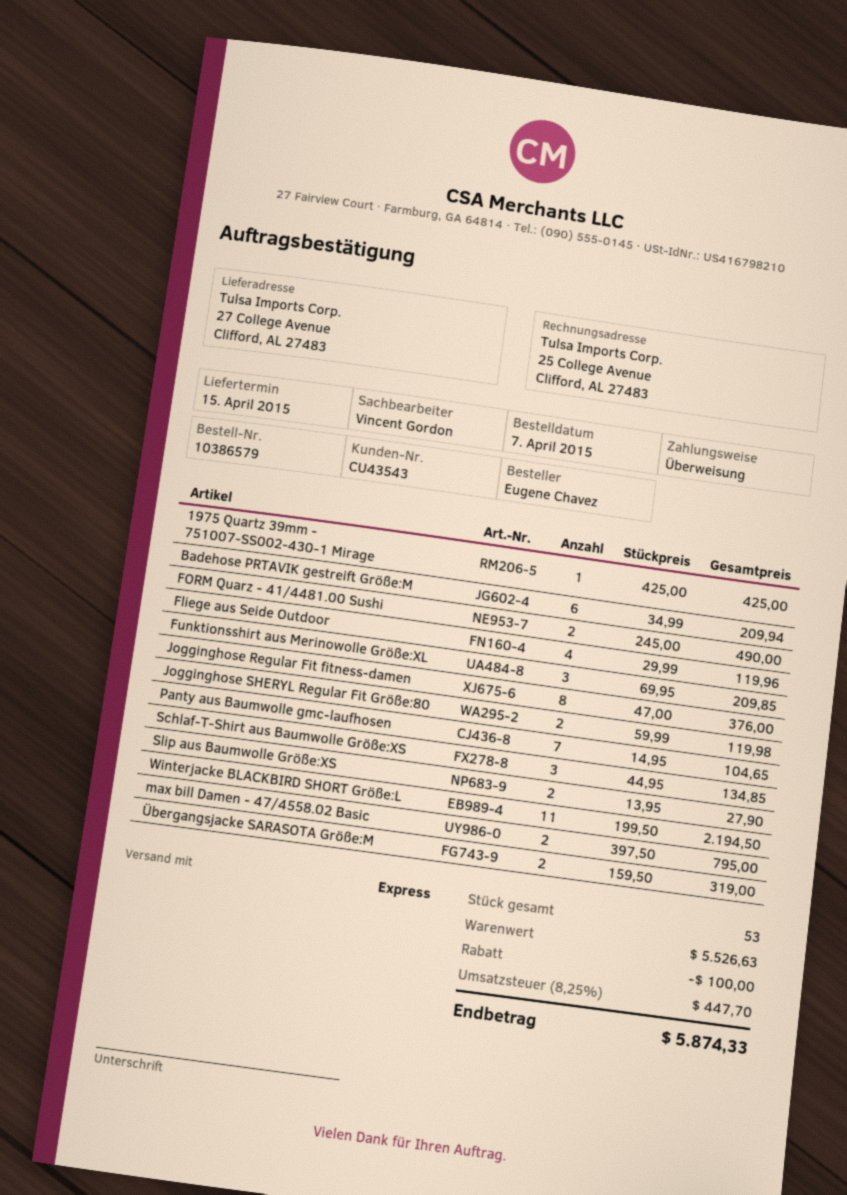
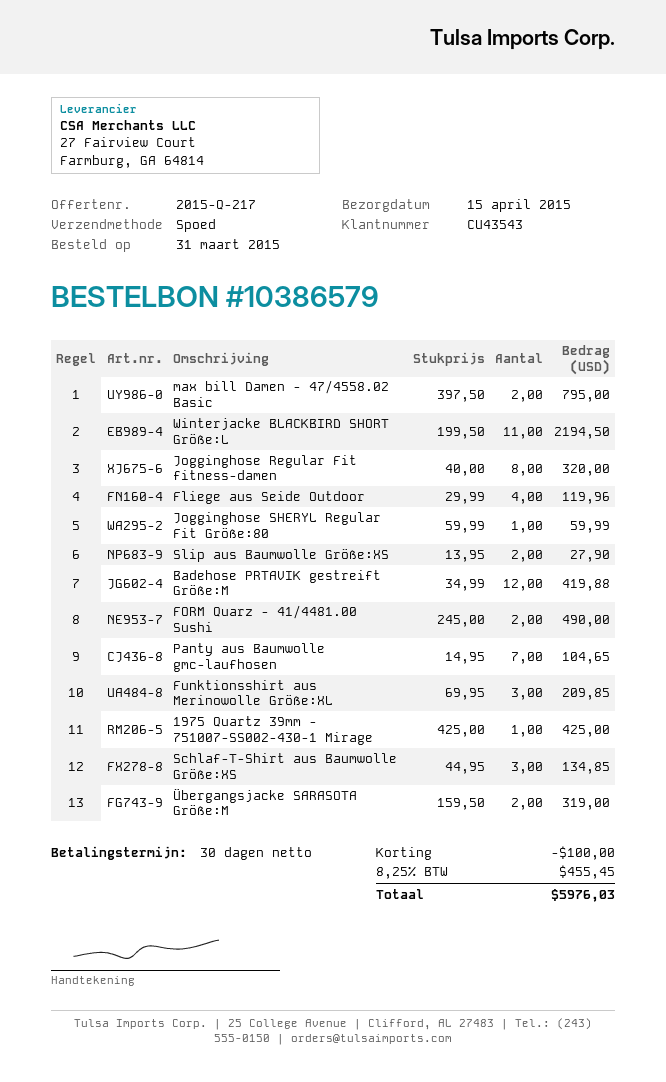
order date: 2015-04-07 -> 2015-03-31
Badehose PRTAVIK gestreift Größe:M: 6 x 34.99 = 209.94 -> 12 x 34.99 = 419.88
Jogginghose Regular Fit fitness-damen: 8 x 47.00 = 376.00 -> 8 x 40.00 = 320.00
Jogginghose SHERYL Regular Fit Größe:80: 2 x 59.99 = 119.98 -> 1 x 59.99 = 59.99
tax: 8.25% = 447.70 -> 8.25% = 455.45
total: 5874.33 -> 5976.03

